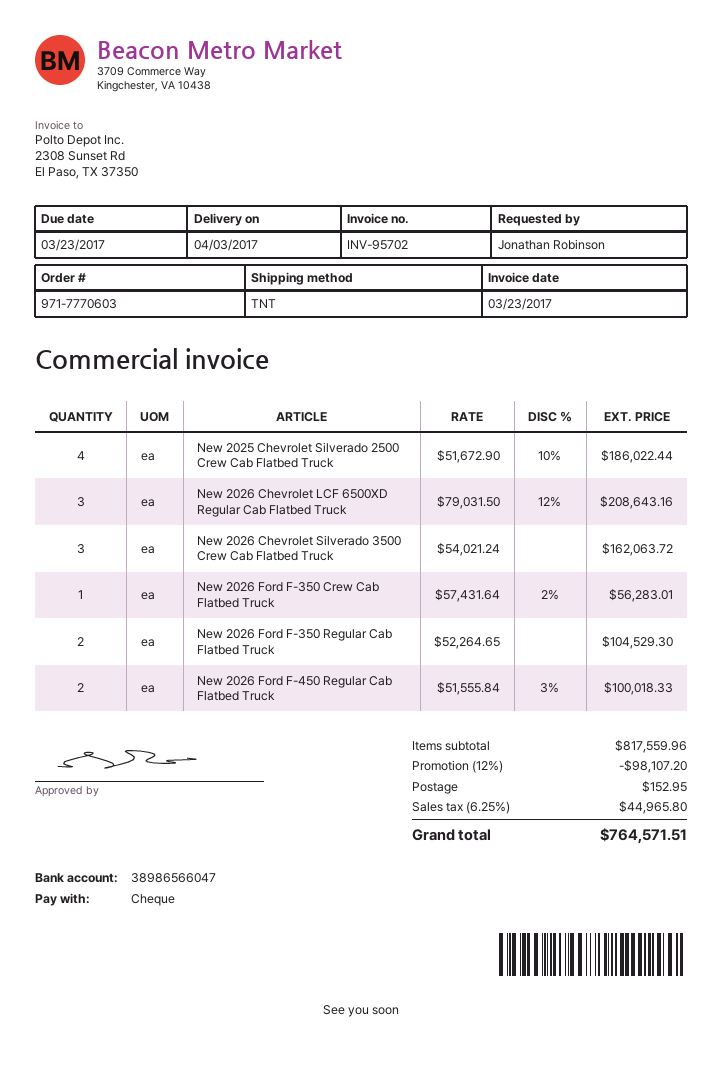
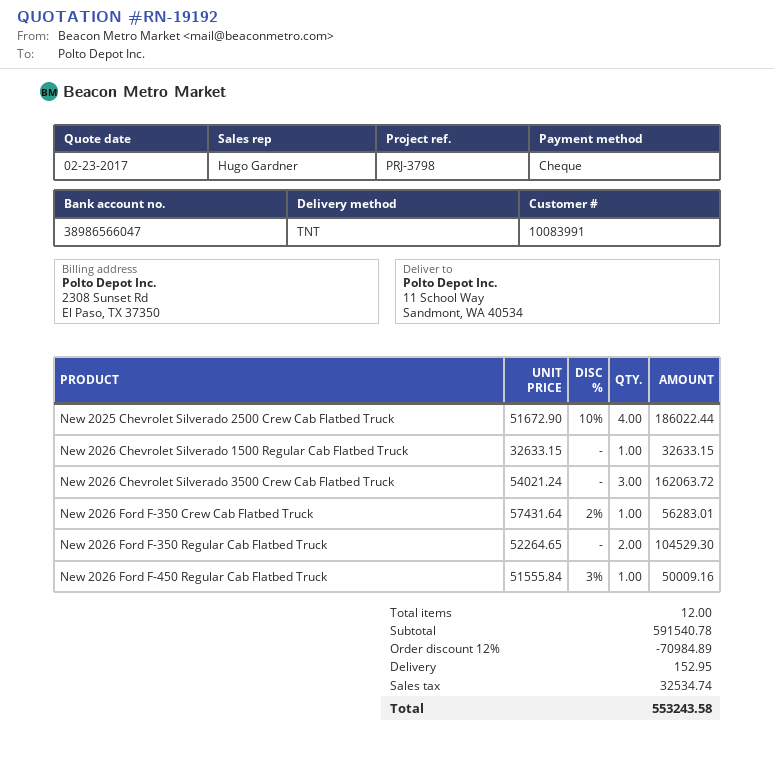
New 2026 Chevrolet LCF 6500XD Regular Cab Flatbed Truck: 3 x 79031.50 - 12% = 208643.16 -> none
New 2026 Ford F-450 Regular Cab Flatbed Truck: 2 x 51555.84 - 3% = 100018.33 -> 1 x 51555.84 - 3% = 50009.16
New 2026 Chevrolet Silverado 1500 Regular Cab Flatbed Truck: none -> 1 x 32633.15 = 32633.15
subtotal: 817559.96 -> 591540.78
discount: 12% = 98107.20 -> 12% = 70984.89
tax: 44965.80 -> 32534.74
total: 764571.51 -> 553243.58

